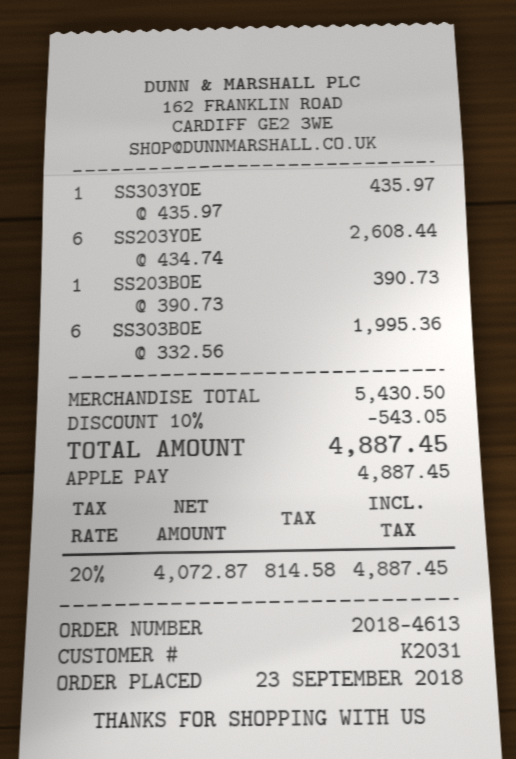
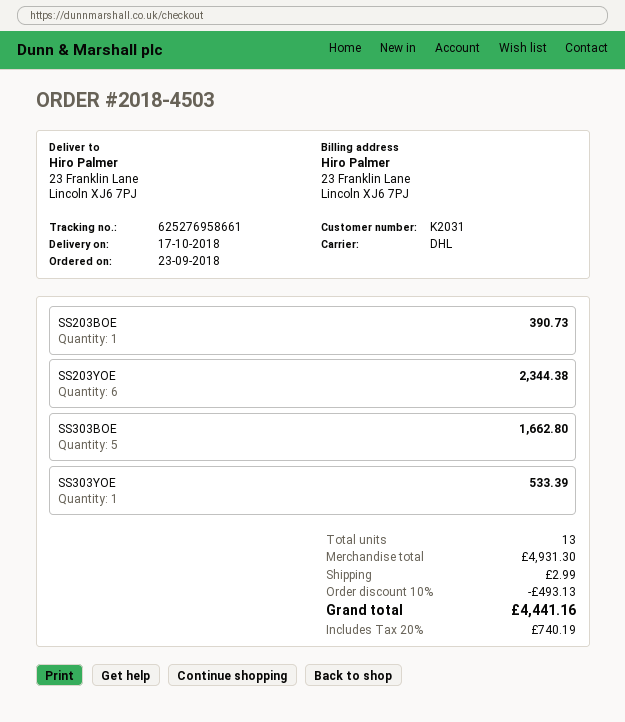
order number: 2018-4613 -> 2018-4503
SS303YOE: 1 for 435.97 -> 1 for 533.39
SS203YOE: 6 for 2608.44 -> 6 for 2344.38
SS303BOE: 6 for 1995.36 -> 5 for 1662.80
subtotal: 5430.50 -> 4931.30
discount: 10% = 543.05 -> 10% = 493.13
shipping: none -> 2.99
tax: 20% = 814.58 -> 20% = 740.19
total: 4887.45 -> 4441.16

